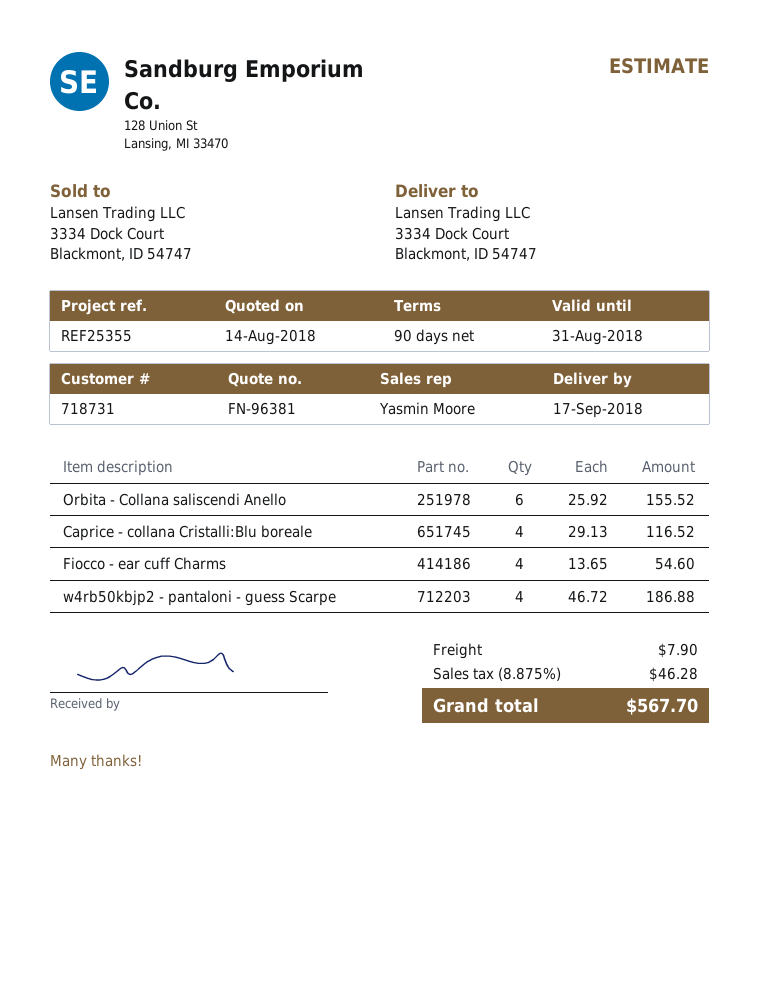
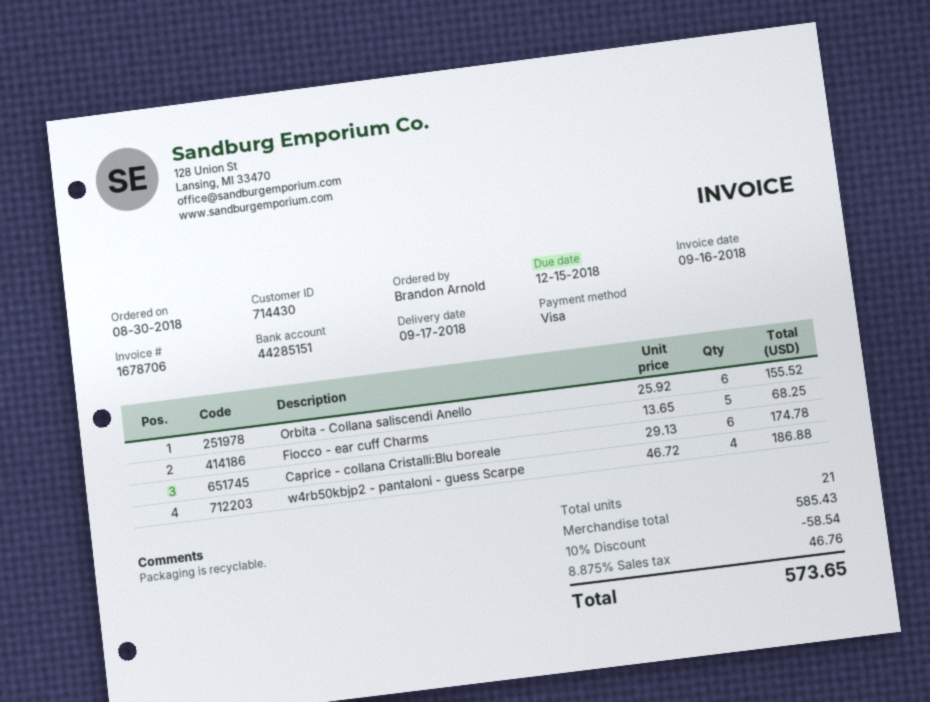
customer number: 718731 -> 714430
Caprice - collana Cristalli:Blu boreale: 4 x 29.13 = 116.52 -> 6 x 29.13 = 174.78
Fiocco - ear cuff Charms: 4 x 13.65 = 54.60 -> 5 x 13.65 = 68.25
discount: none -> 10% = 58.54
shipping: 7.90 -> none
tax: 8.875% = 46.28 -> 8.875% = 46.76
total: 567.70 -> 573.65

